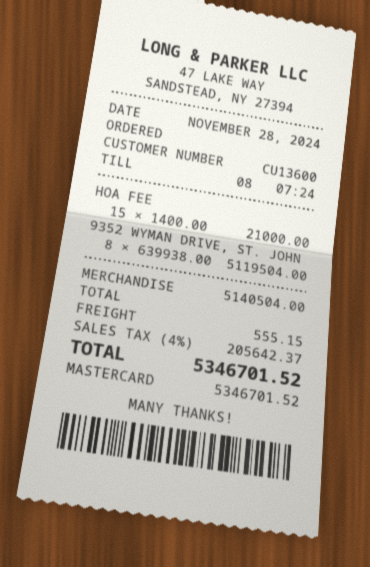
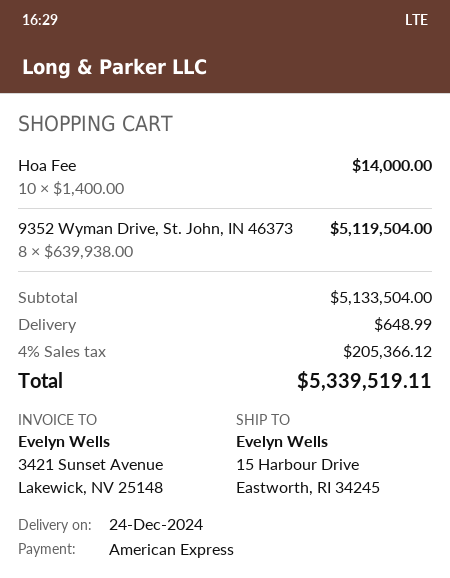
payment method: Mastercard -> American Express
HOA FEE: 15 x 1400.00 = 21000.00 -> 10 x 1400.00 = 14000.00
subtotal: 5140504.00 -> 5133504.00
shipping: 555.15 -> 648.99
tax: 4% = 205642.37 -> 4% = 205366.12
total: 5346701.52 -> 5339519.11

